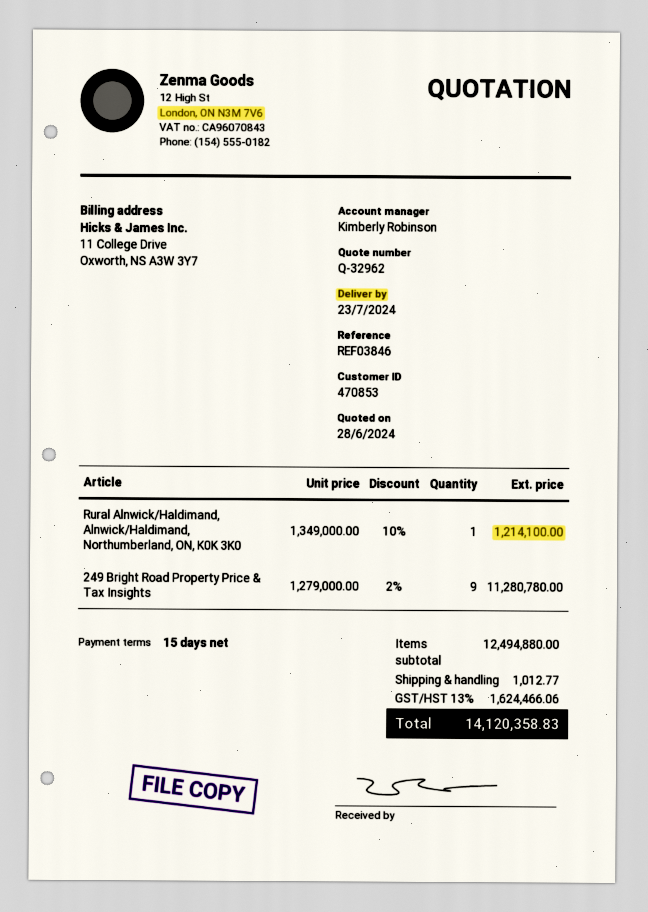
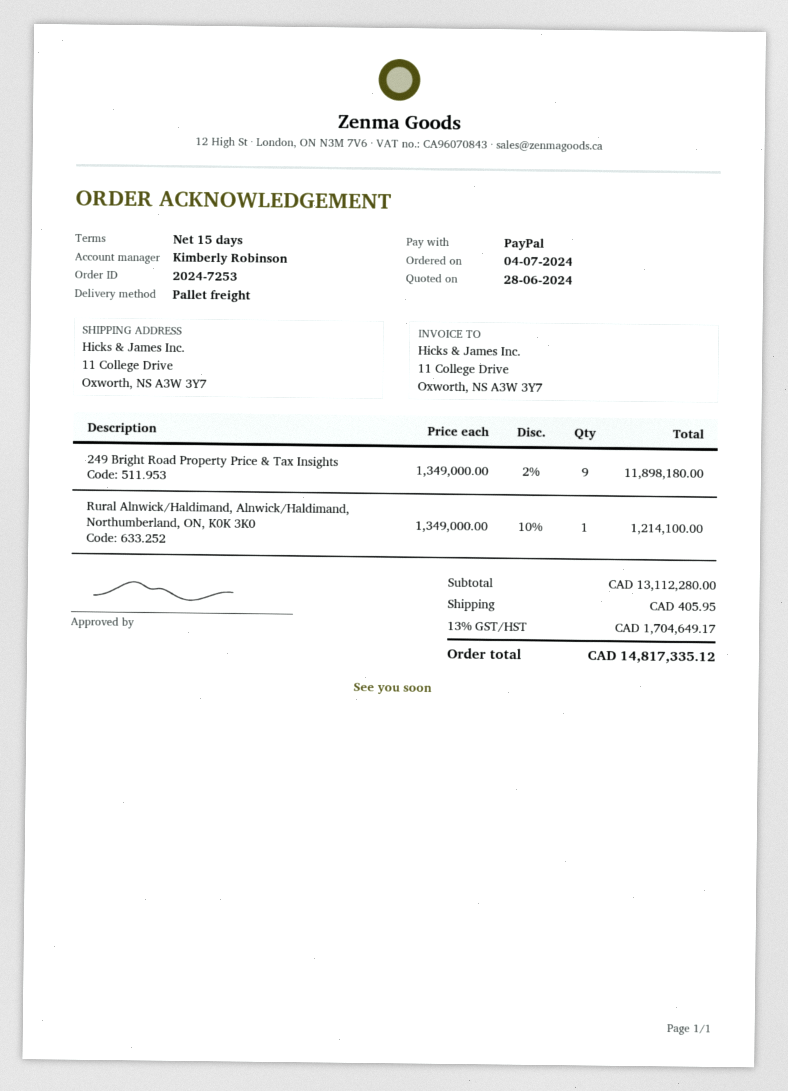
249 Bright Road Property Price & Tax Insights: 9 x 1279000.00 - 2% = 11280780.00 -> 9 x 1349000.00 - 2% = 11898180.00
subtotal: 12494880.00 -> 13112280.00
shipping: 1012.77 -> 405.95
tax: 13% = 1624466.06 -> 13% = 1704649.17
total: 14120358.83 -> 14817335.12

